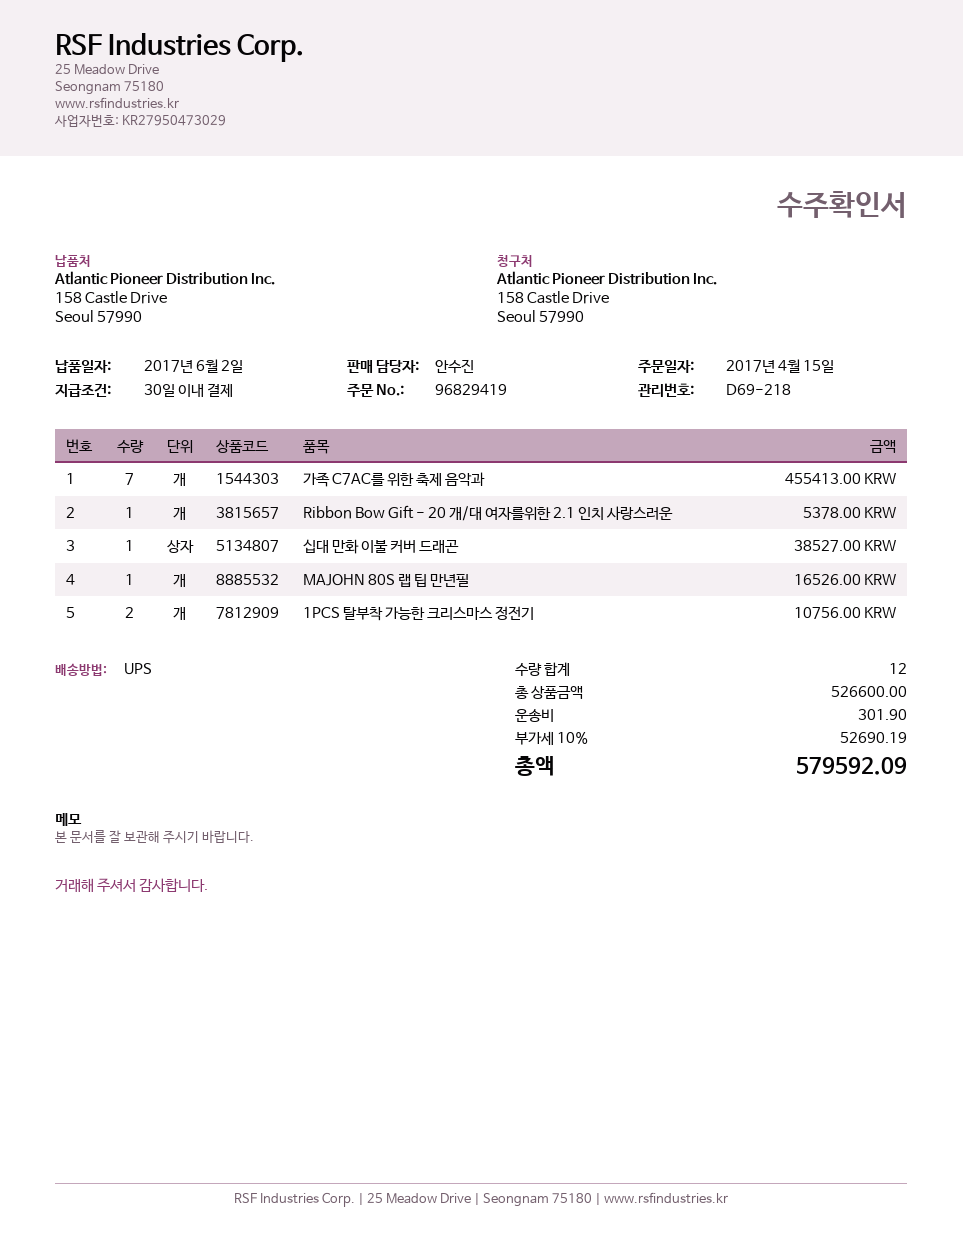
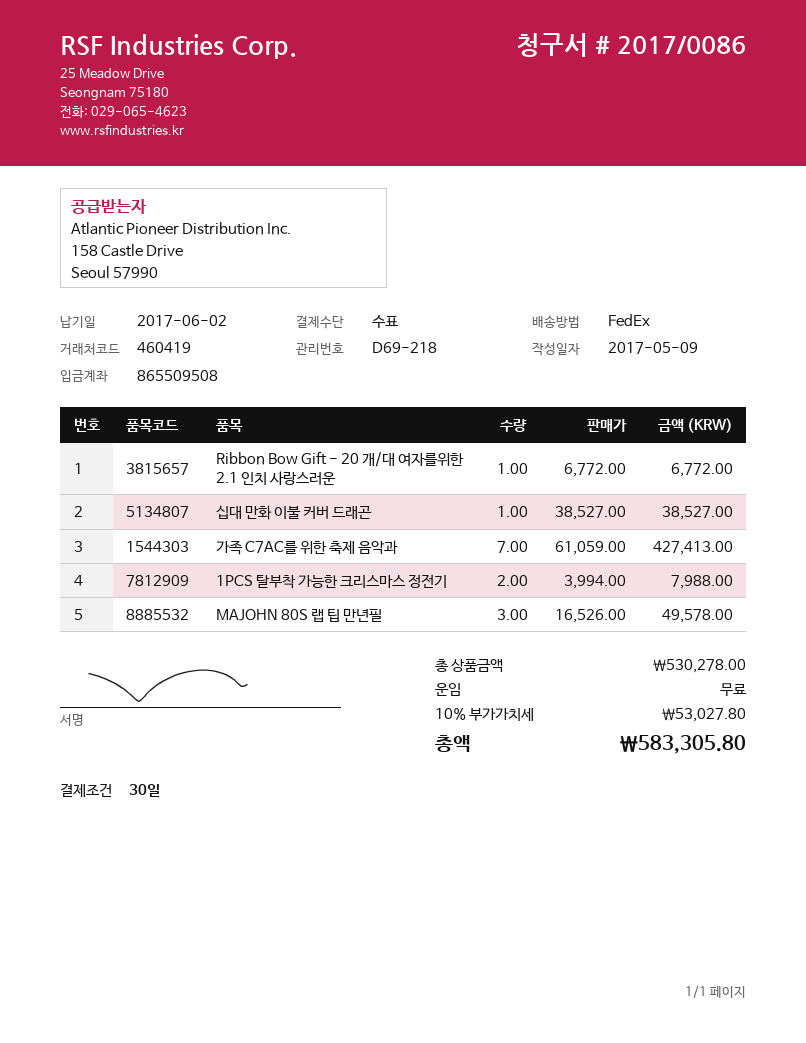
shipping method: UPS -> FedEx
가족 C7AC를 위한 축제 음악과: 7 for 455413.00 -> 7 for 427413.00
Ribbon Bow Gift - 20 개/대 여자를위한 2.1 인치 사랑스러운: 1 for 5378.00 -> 1 for 6772.00
MAJOHN 80S 랩 팁 만년필: 1 for 16526.00 -> 3 for 49578.00
1PCS 탈부착 가능한 크리스마스 정전기: 2 for 10756.00 -> 2 for 7988.00
subtotal: 526600.00 -> 530278.00
shipping: 301.90 -> 0.00
tax: 10% = 52690.19 -> 10% = 53027.80
total: 579592.09 -> 583305.80

